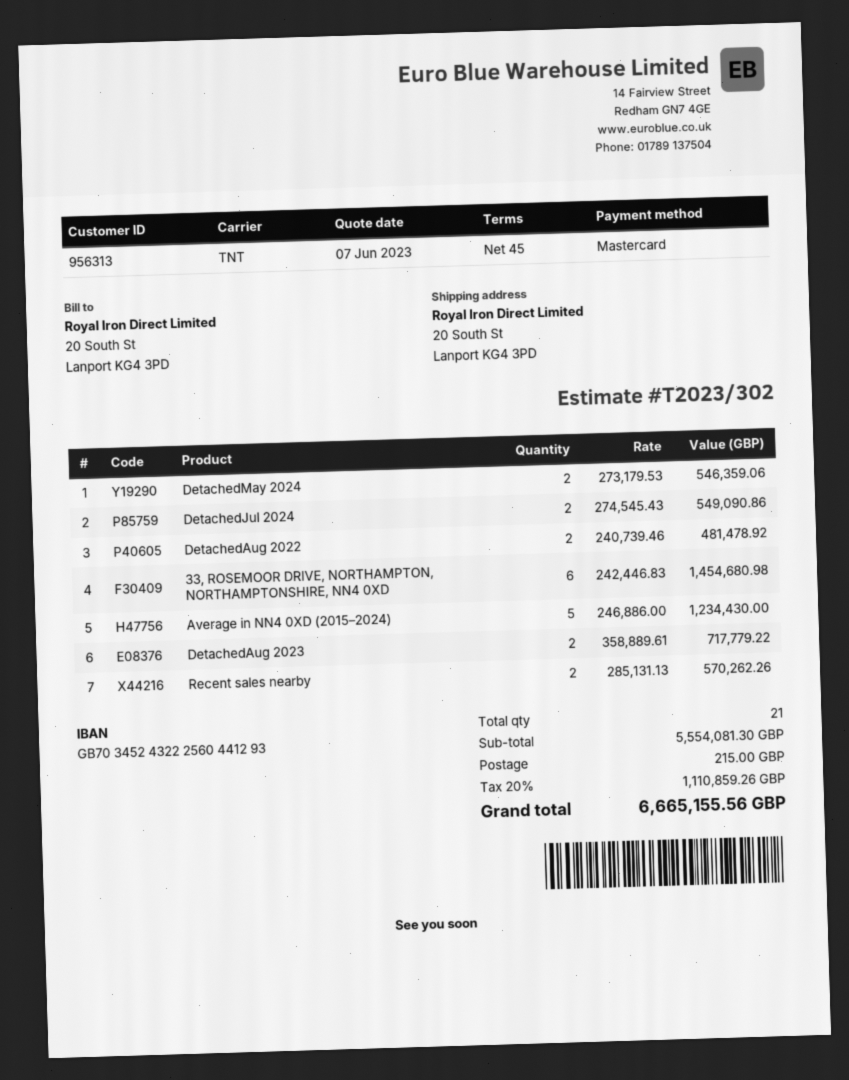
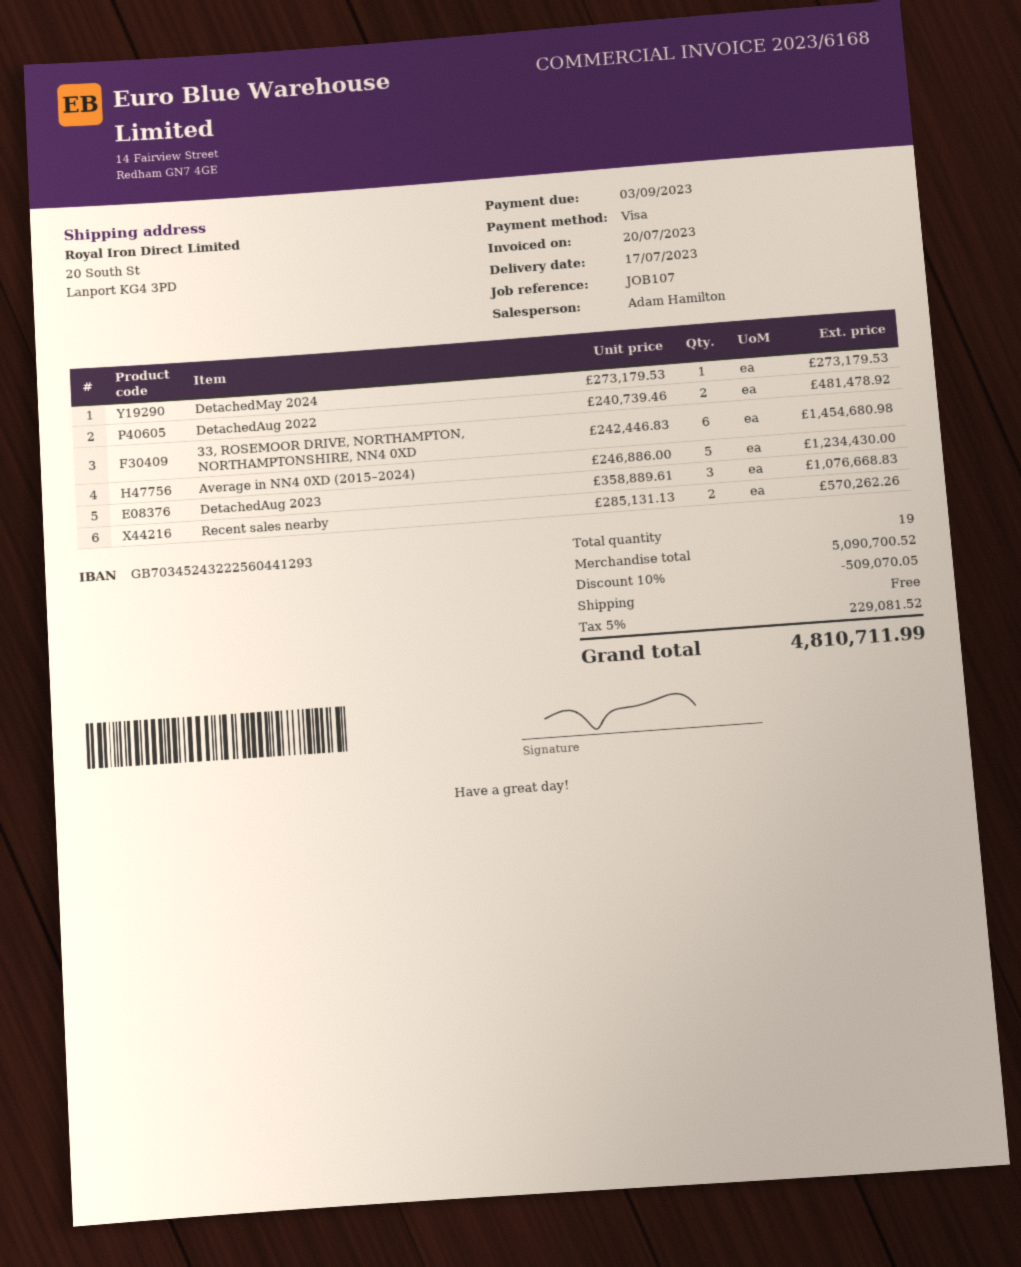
payment method: Mastercard -> Visa
DetachedMay 2024: 2 x 273179.53 = 546359.06 -> 1 x 273179.53 = 273179.53
DetachedJul 2024: 2 x 274545.43 = 549090.86 -> none
DetachedAug 2023: 2 x 358889.61 = 717779.22 -> 3 x 358889.61 = 1076668.83
total quantity: 21 -> 19
subtotal: 5554081.30 -> 5090700.52
discount: none -> 10% = 509070.05
shipping: 215.00 -> 0.00
tax: 20% = 1110859.26 -> 5% = 229081.52
total: 6665155.56 -> 4810711.99

